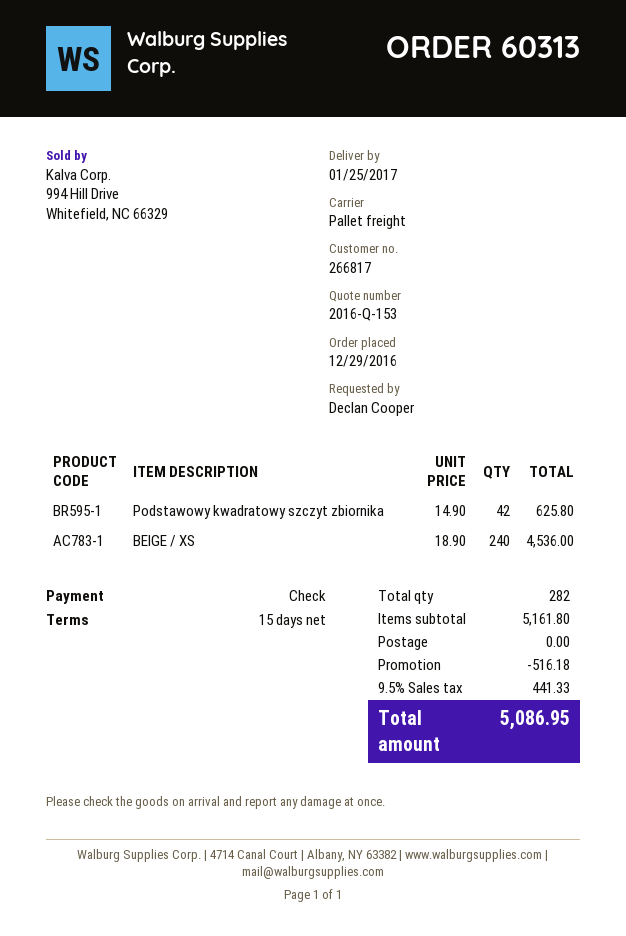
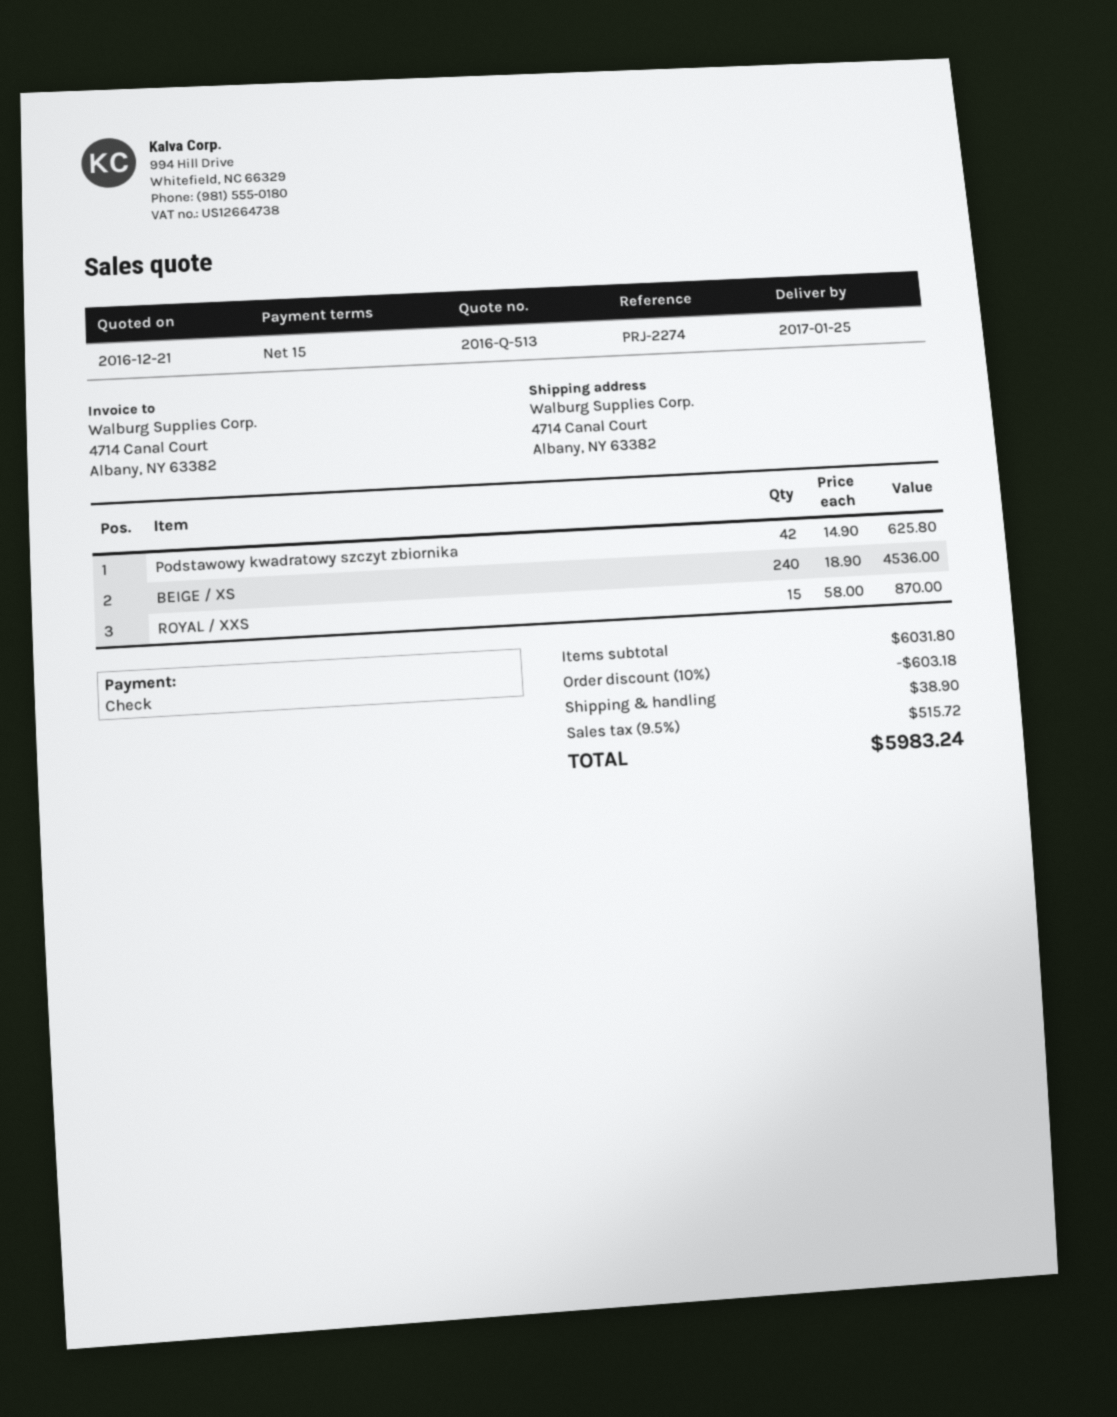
quote number: 2016-Q-153 -> 2016-Q-513
ROYAL / XXS: none -> 15 x 58.00 = 870.00
subtotal: 5161.80 -> 6031.80
discount: 516.18 -> 603.18
shipping: 0.00 -> 38.90
tax: 9.5% = 441.33 -> 9.5% = 515.72
total: 5086.95 -> 5983.24

